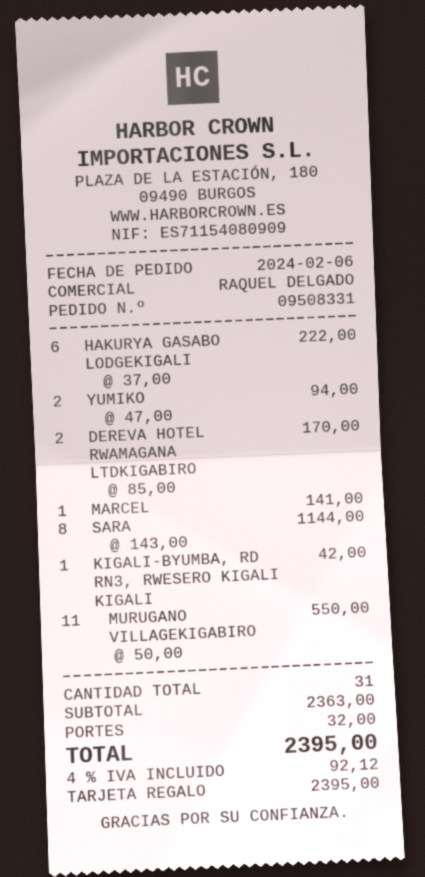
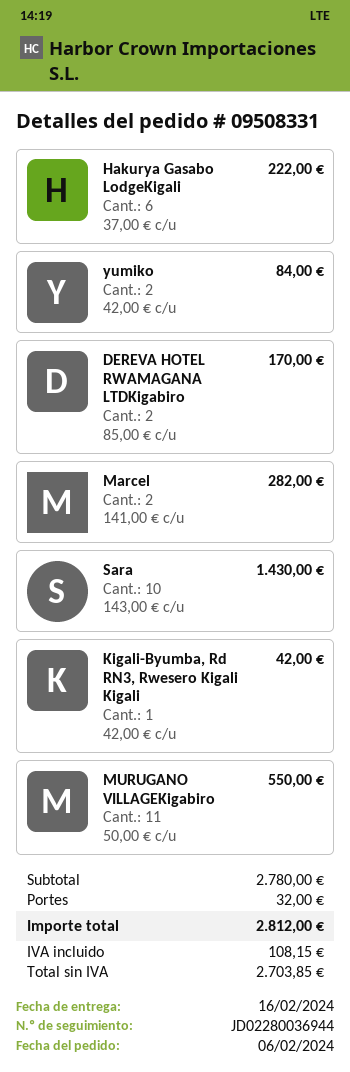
YUMIKO: 2 x 47.00 = 94.00 -> 2 x 42.00 = 84.00
MARCEL: 1 x 141.00 = 141.00 -> 2 x 141.00 = 282.00
SARA: 8 x 143.00 = 1144.00 -> 10 x 143.00 = 1430.00
subtotal: 2363.00 -> 2780.00
tax: 92.12 -> 108.15
total: 2395.00 -> 2812.00

